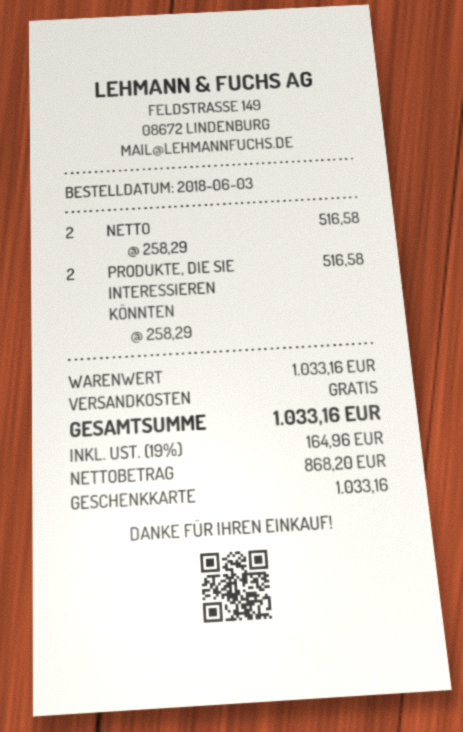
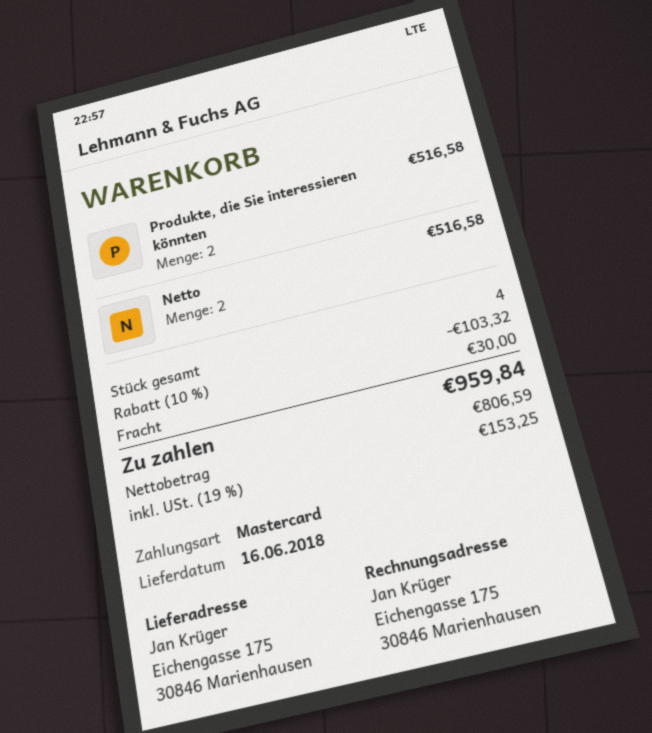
payment method: gift card -> Mastercard
discount: none -> 10% = 103.32
shipping: 0.00 -> 30.00
net: 868.20 -> 806.59
tax: 19% = 164.96 -> 19% = 153.25
total: 1033.16 -> 959.84

